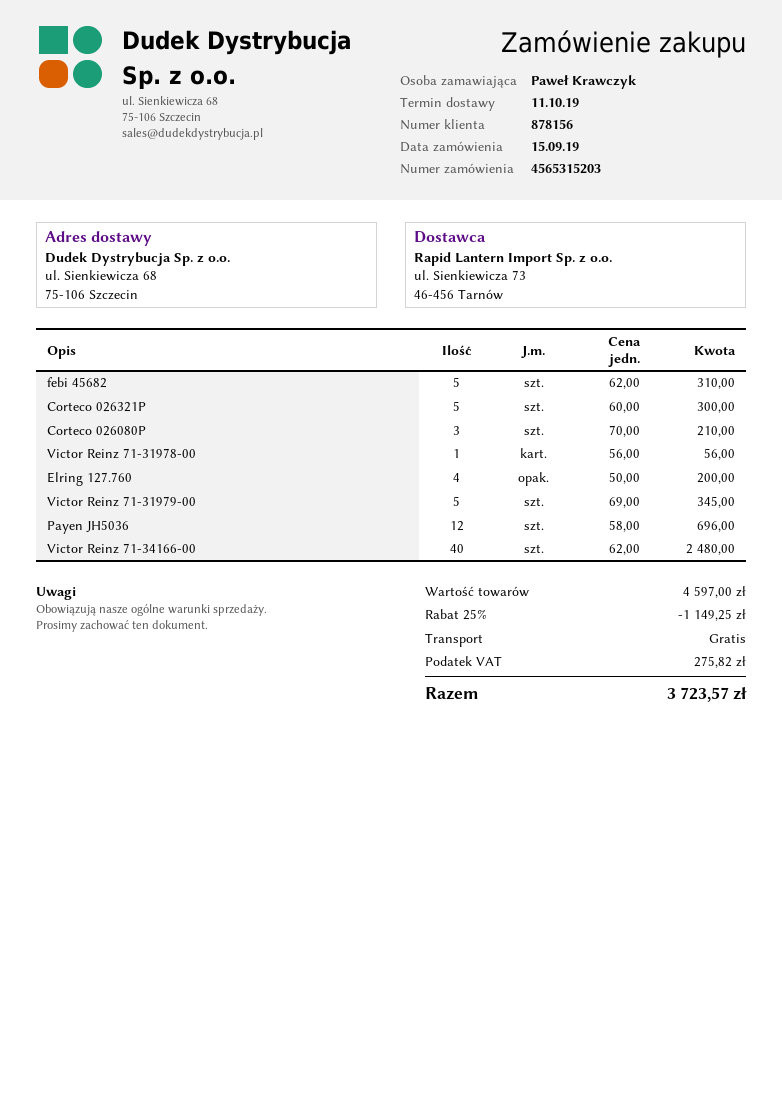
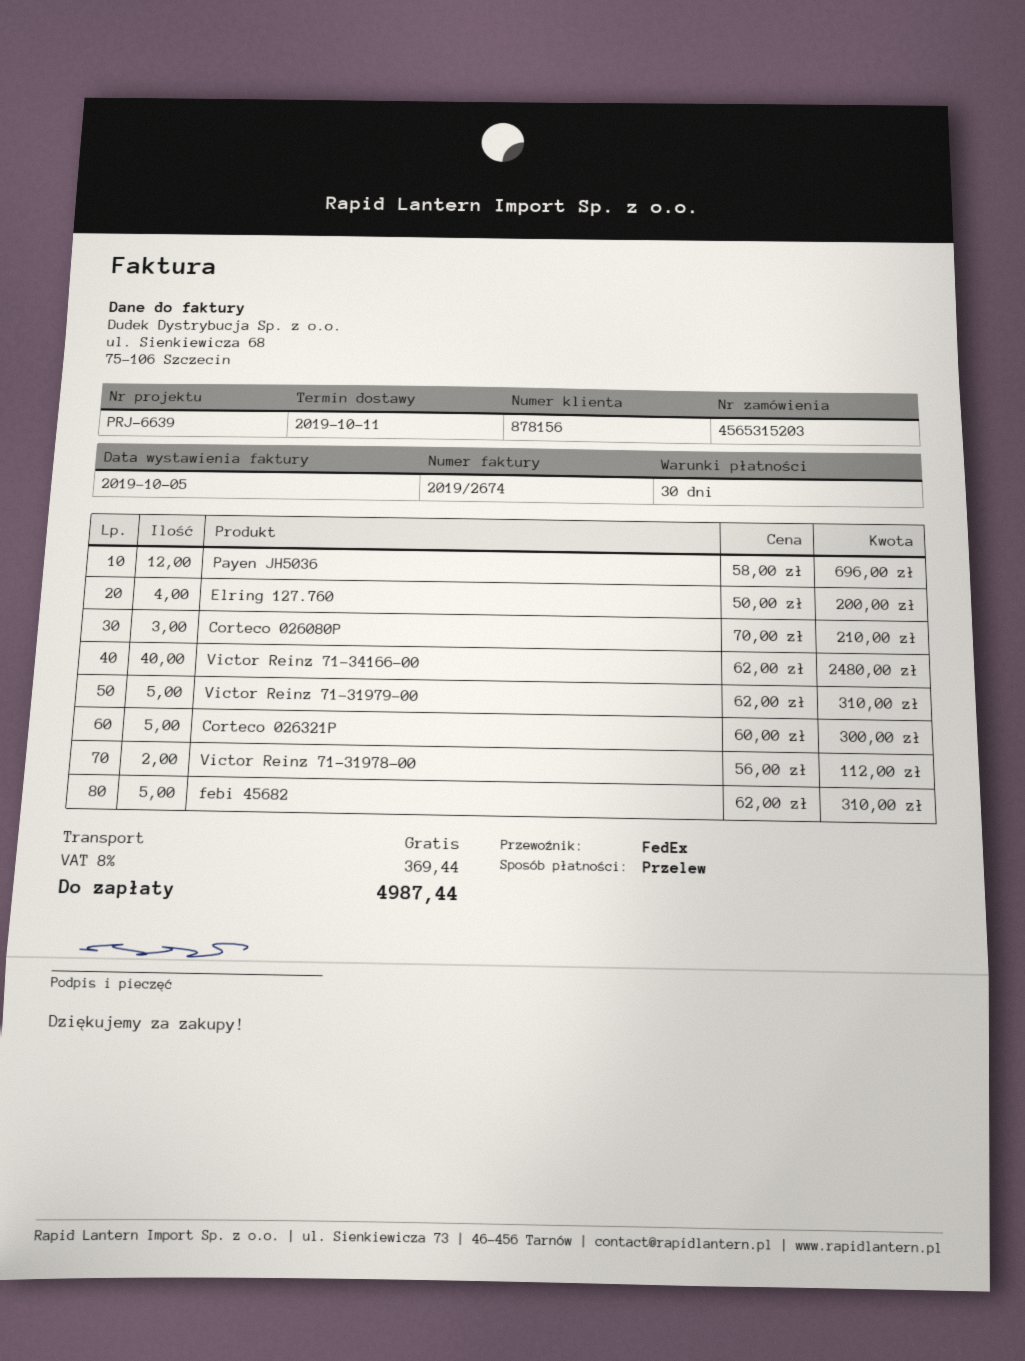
Victor Reinz 71-31978-00: 1 x 56.00 = 56.00 -> 2 x 56.00 = 112.00
Victor Reinz 71-31979-00: 5 x 69.00 = 345.00 -> 5 x 62.00 = 310.00
discount: 25% = 1149.25 -> none
tax: 275.82 -> 369.44
total: 3723.57 -> 4987.44

